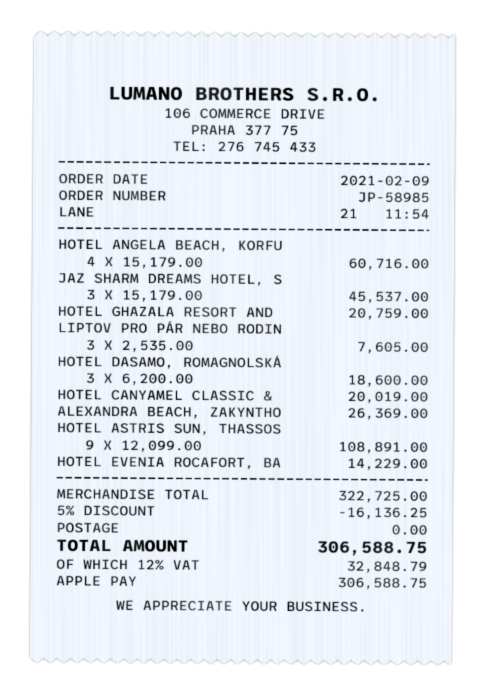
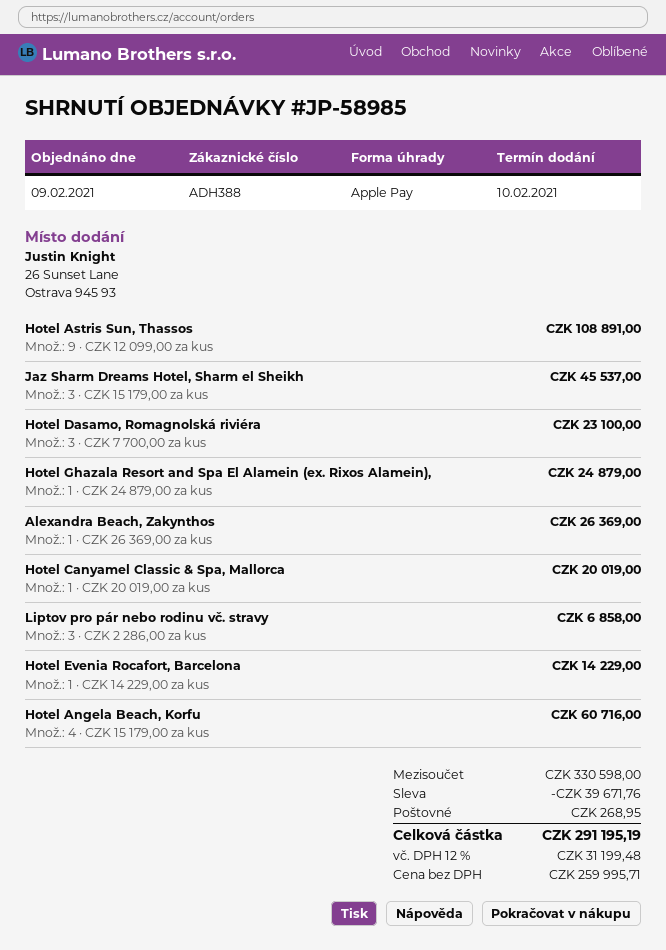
HOTEL GHAZALA RESORT AND: 1 x 20759.00 = 20759.00 -> 1 x 24879.00 = 24879.00
LIPTOV PRO PÁR NEBO RODIN: 3 x 2535.00 = 7605.00 -> 3 x 2286.00 = 6858.00
HOTEL DASAMO, ROMAGNOLSKÁ: 3 x 6200.00 = 18600.00 -> 3 x 7700.00 = 23100.00
subtotal: 322725.00 -> 330598.00
discount: 16136.25 -> 39671.76
shipping: 0.00 -> 268.95
tax: 12% = 32848.79 -> 12% = 31199.48
total: 306588.75 -> 291195.19

